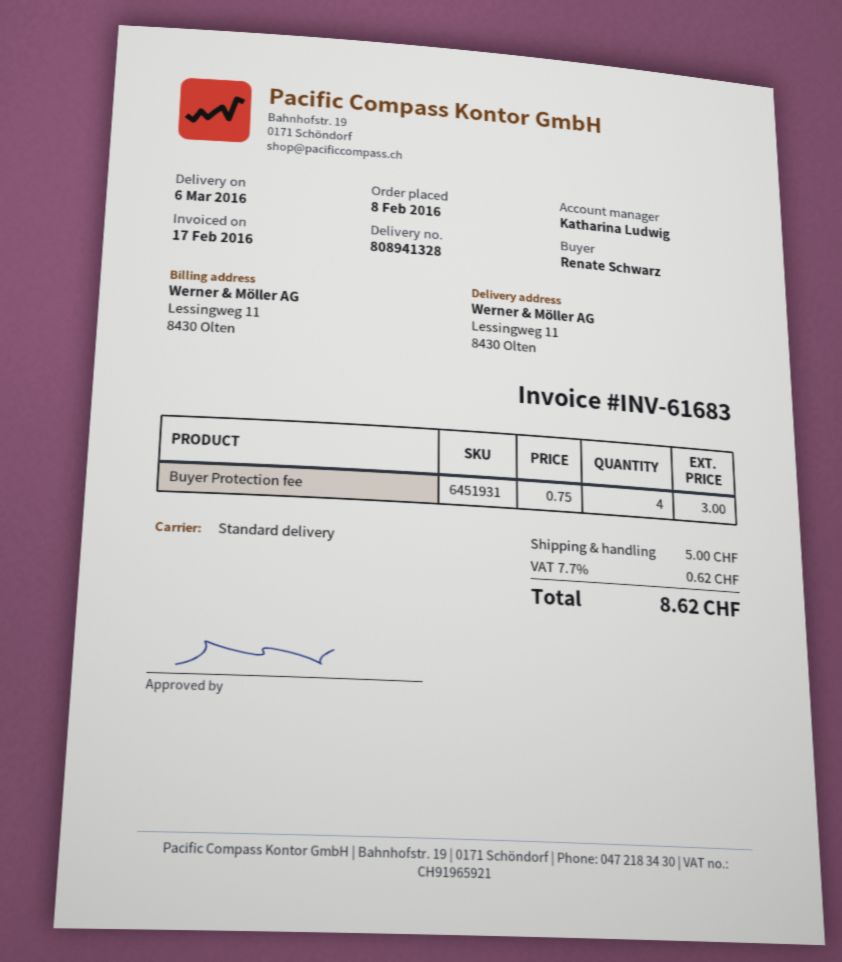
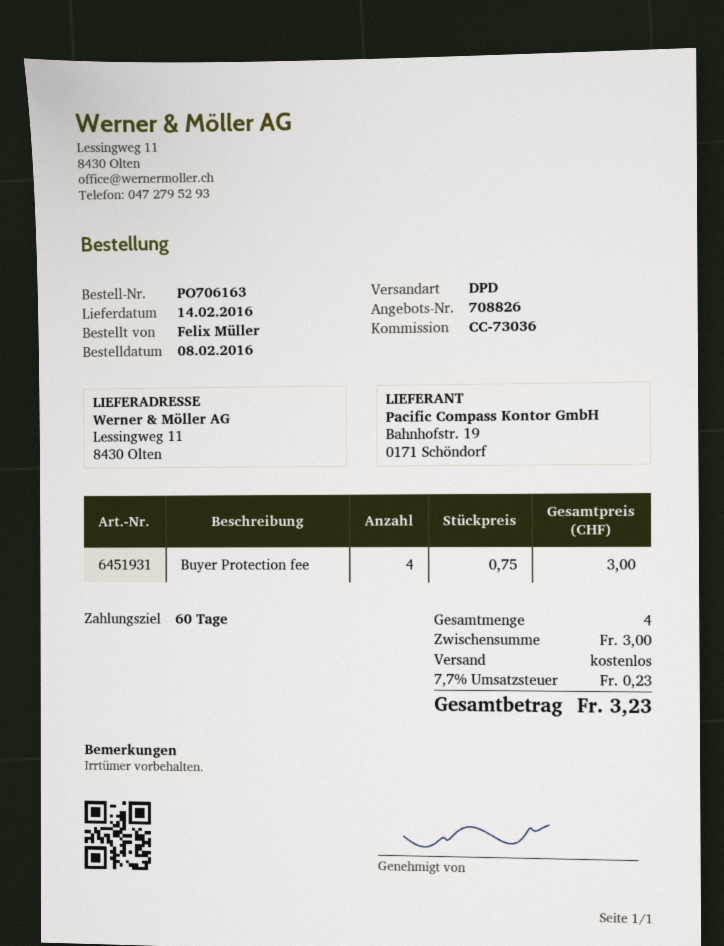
delivery date: 2016-03-06 -> 2016-02-14
ordered by: Renate Schwarz -> Felix Müller
shipping method: standard -> DPD
shipping: 5.00 -> 0.00
tax: 7.7% = 0.62 -> 7.7% = 0.23
total: 8.62 -> 3.23

